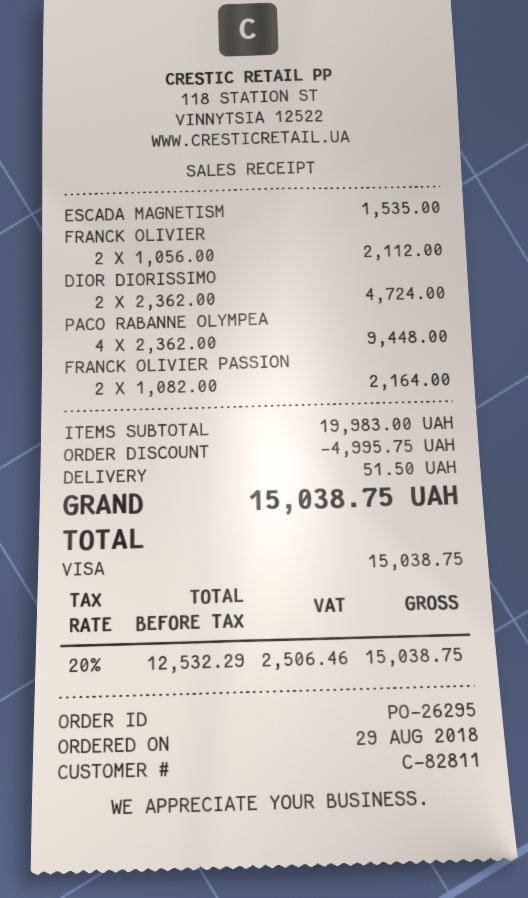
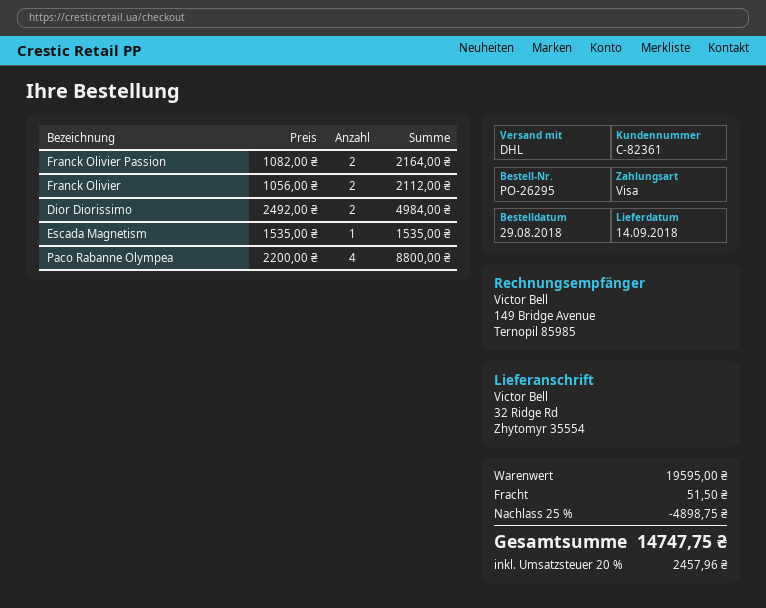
customer number: C-82811 -> C-82361
DIOR DIORISSIMO: 2 x 2362.00 = 4724.00 -> 2 x 2492.00 = 4984.00
PACO RABANNE OLYMPEA: 4 x 2362.00 = 9448.00 -> 4 x 2200.00 = 8800.00
subtotal: 19983.00 -> 19595.00
discount: 4995.75 -> 4898.75
tax: 20% = 2506.46 -> 20% = 2457.96
total: 15038.75 -> 14747.75

